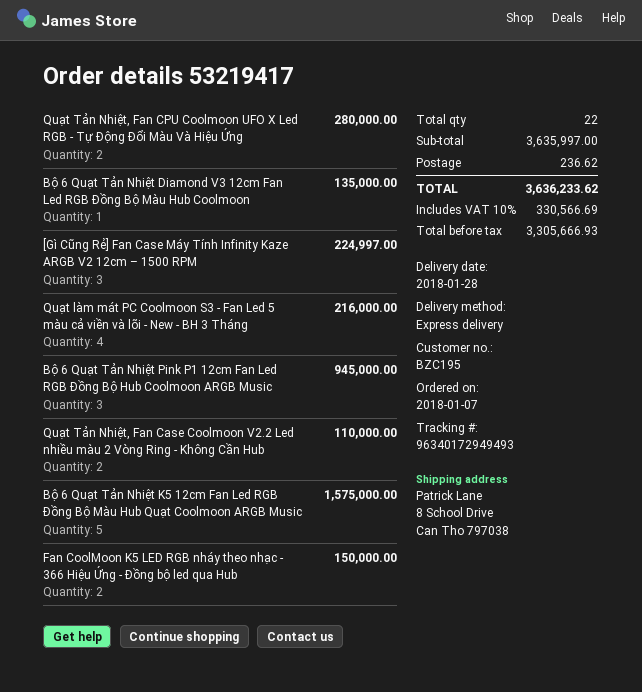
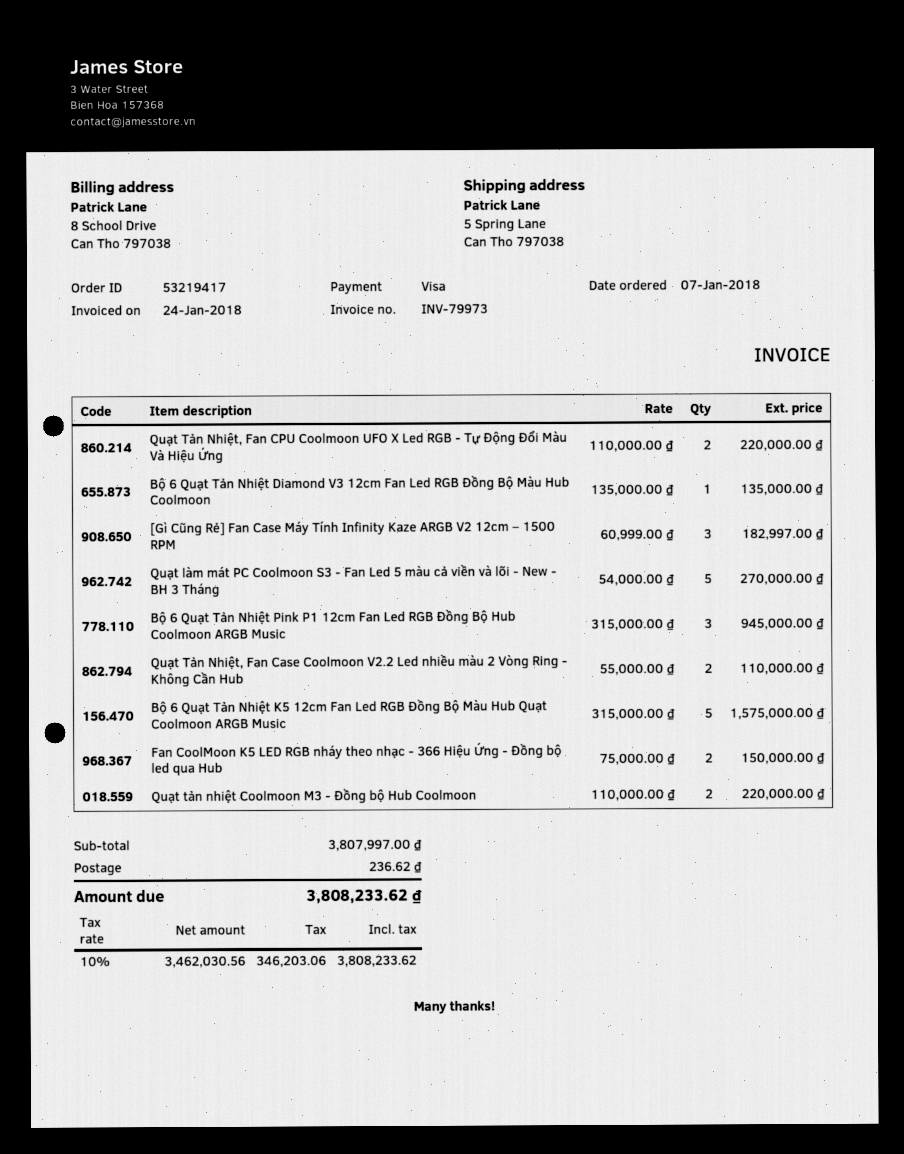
ship to: 8 School Drive, Can Tho 797038 -> 5 Spring Lane, Can Tho 797038
Quạt Tản Nhiệt, Fan CPU Coolmoon UFO X Led RGB - Tự Động Đổi Màu Và Hiệu Ứng: 2 for 280000.00 -> 2 for 220000.00
[Gì Cũng Rẻ] Fan Case Máy Tính Infinity Kaze ARGB V2 12cm – 1500 RPM: 3 for 224997.00 -> 3 for 182997.00
Quạt làm mát PC Coolmoon S3 - Fan Led 5 màu cả viền và lõi - New - BH 3 Tháng: 4 for 216000.00 -> 5 for 270000.00
Quạt tản nhiệt Coolmoon M3 - Đồng bộ Hub Coolmoon: none -> 2 for 220000.00
subtotal: 3635997.00 -> 3807997.00
net: 3305666.93 -> 3462030.56
tax: 10% = 330566.69 -> 10% = 346203.06
total: 3636233.62 -> 3808233.62

